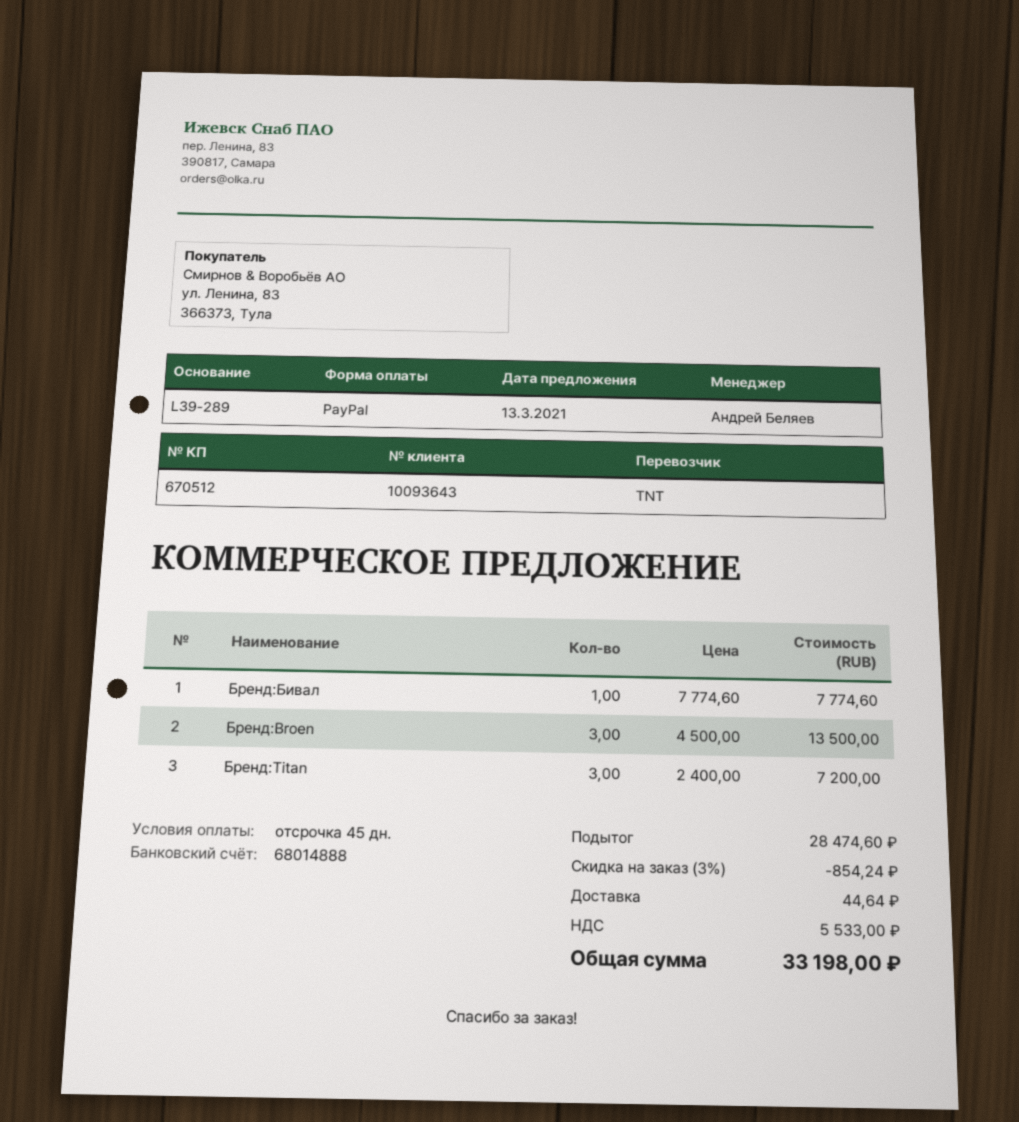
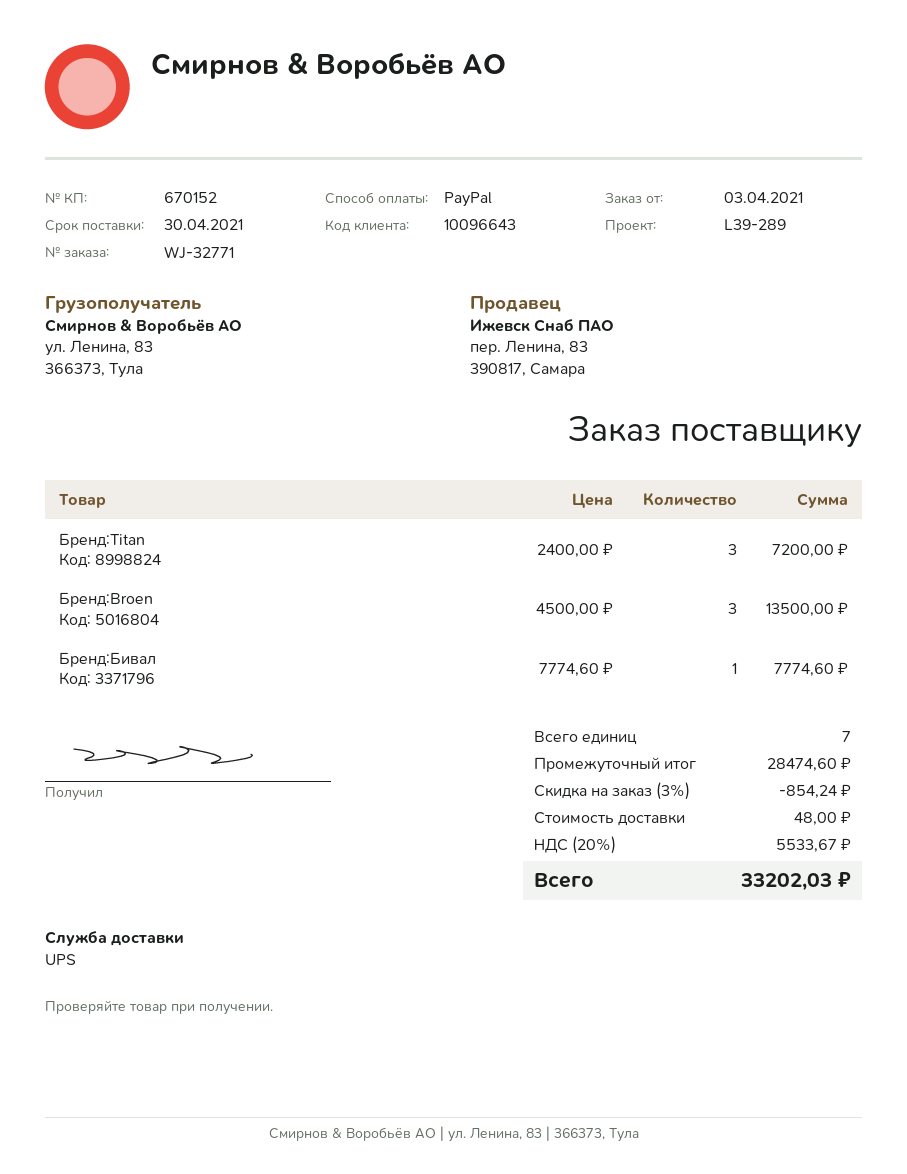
quote number: 670512 -> 670152
customer number: 10093643 -> 10096643
shipping method: TNT -> UPS
shipping: 44.64 -> 48.00
tax: 5533.00 -> 5533.67
total: 33198.00 -> 33202.03

